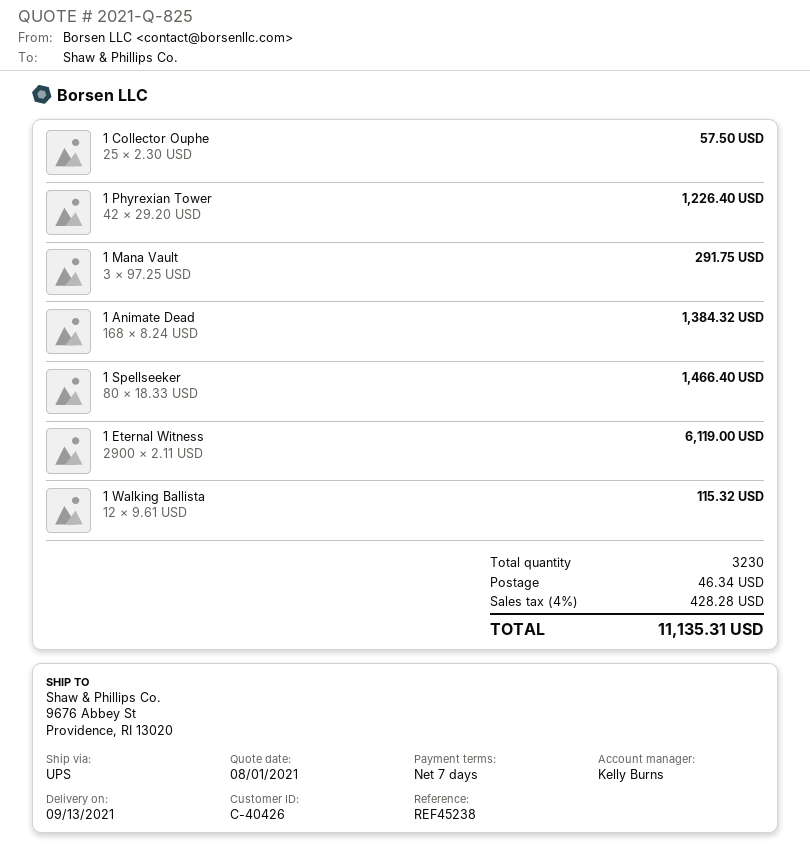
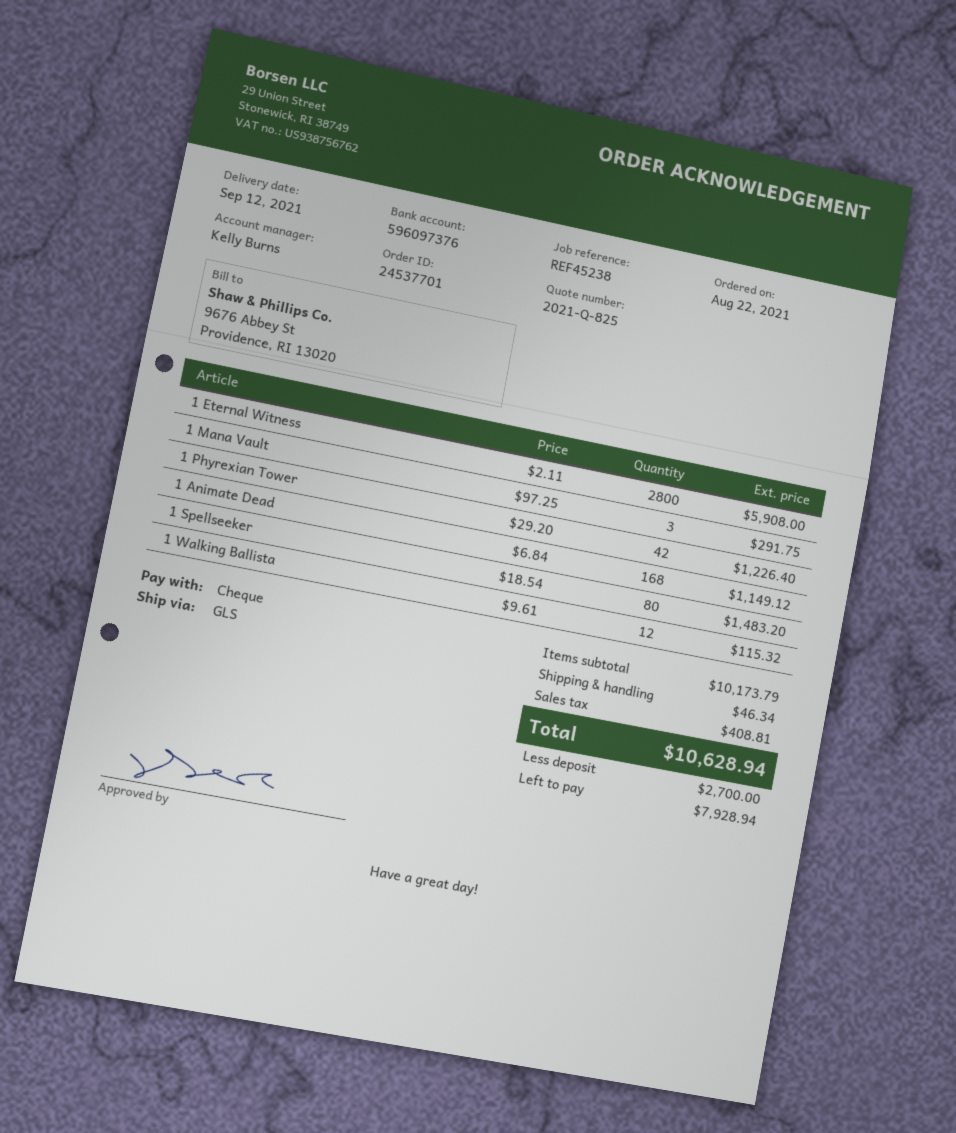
delivery date: 2021-09-13 -> 2021-09-12
shipping method: UPS -> GLS
1 Collector Ouphe: 25 x 2.30 = 57.50 -> none
1 Animate Dead: 168 x 8.24 = 1384.32 -> 168 x 6.84 = 1149.12
1 Spellseeker: 80 x 18.33 = 1466.40 -> 80 x 18.54 = 1483.20
1 Eternal Witness: 2900 x 2.11 = 6119.00 -> 2800 x 2.11 = 5908.00
tax: 428.28 -> 408.81
total: 11135.31 -> 10628.94

